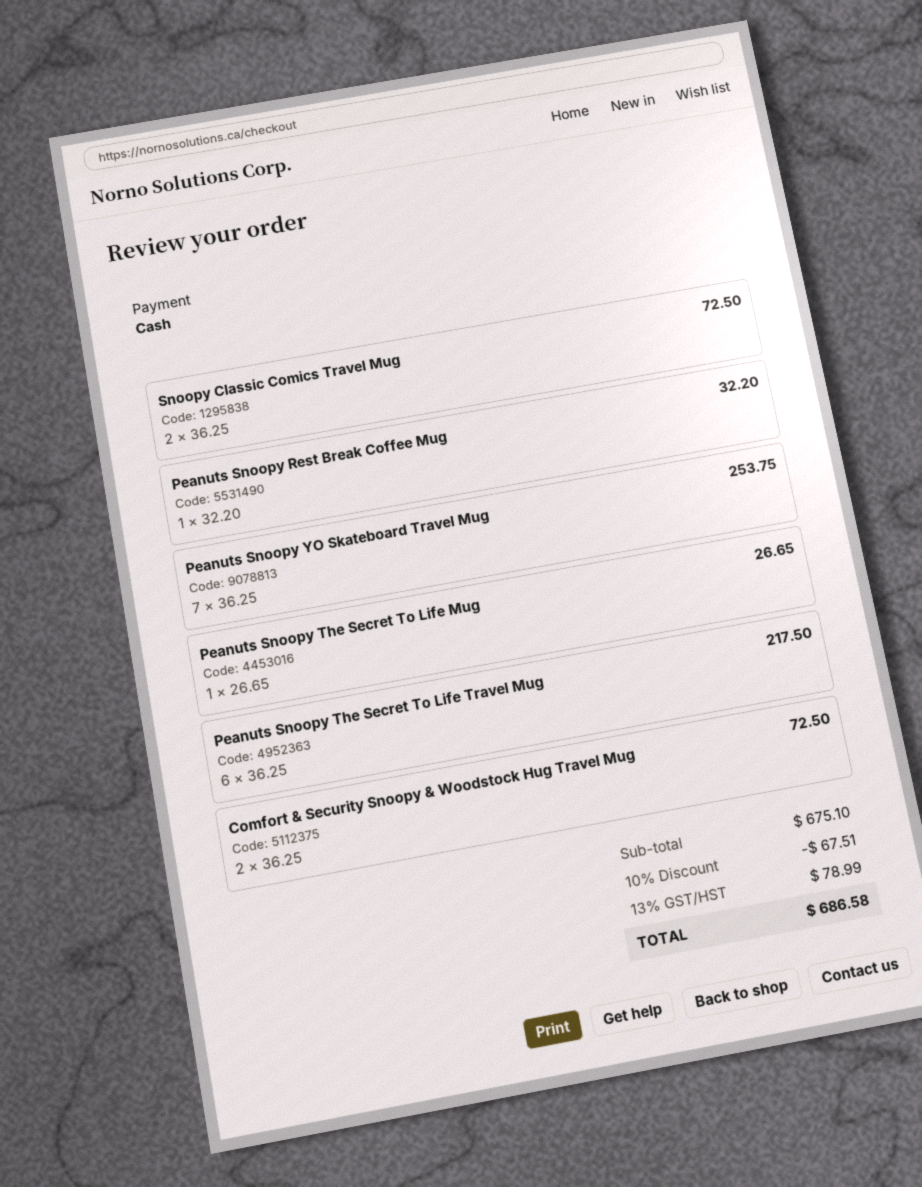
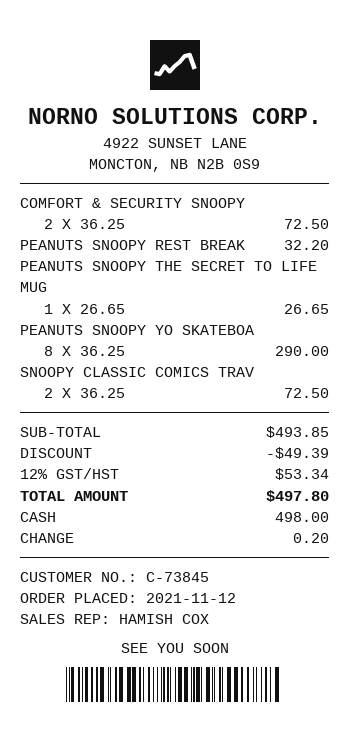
Peanuts Snoopy YO Skateboard Travel Mug: 7 x 36.25 = 253.75 -> 8 x 36.25 = 290.00
Peanuts Snoopy The Secret To Life Travel Mug: 6 x 36.25 = 217.50 -> none
subtotal: 675.10 -> 493.85
discount: 67.51 -> 49.39
tax: 13% = 78.99 -> 12% = 53.34
total: 686.58 -> 497.80

